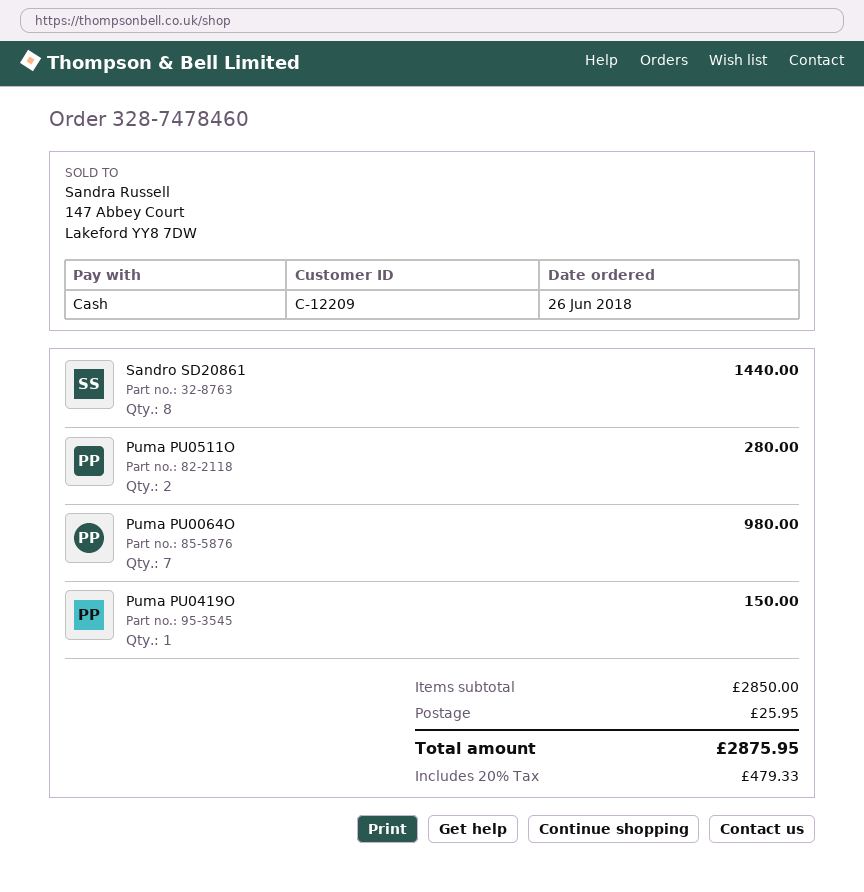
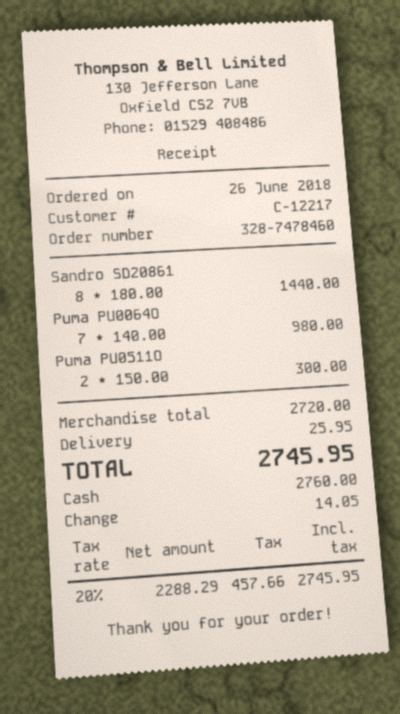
customer number: C-12209 -> C-12217
Puma PU0511O: 2 for 280.00 -> 2 for 300.00
Puma PU0419O: 1 for 150.00 -> none
subtotal: 2850.00 -> 2720.00
tax: 20% = 479.33 -> 20% = 457.66
total: 2875.95 -> 2745.95

